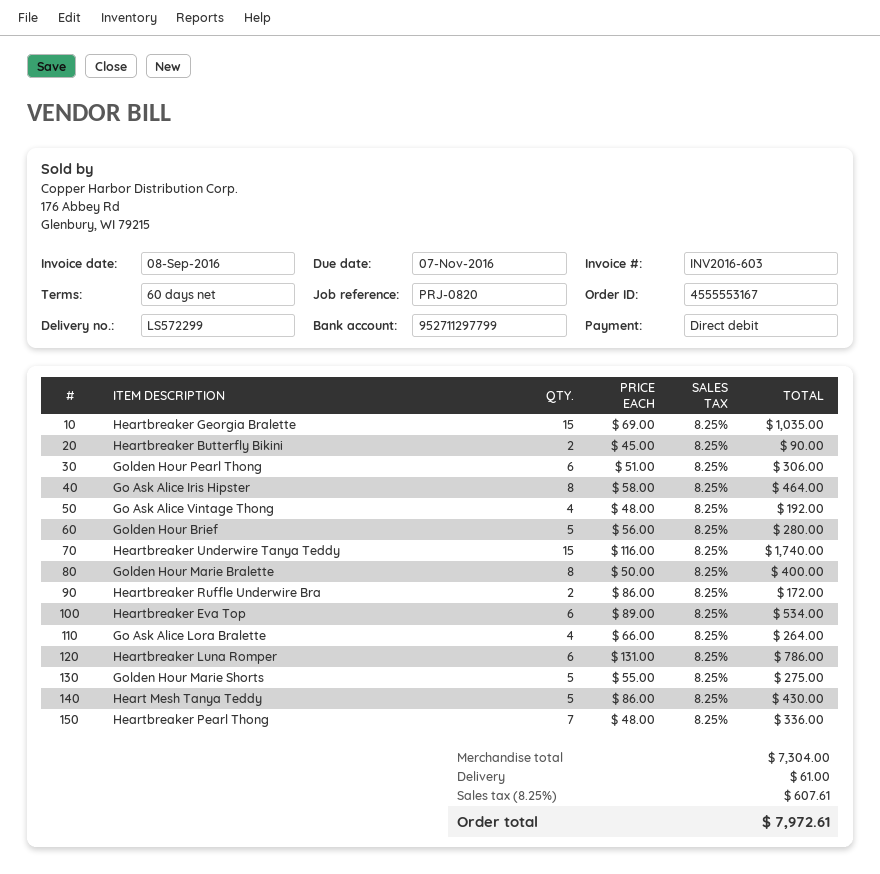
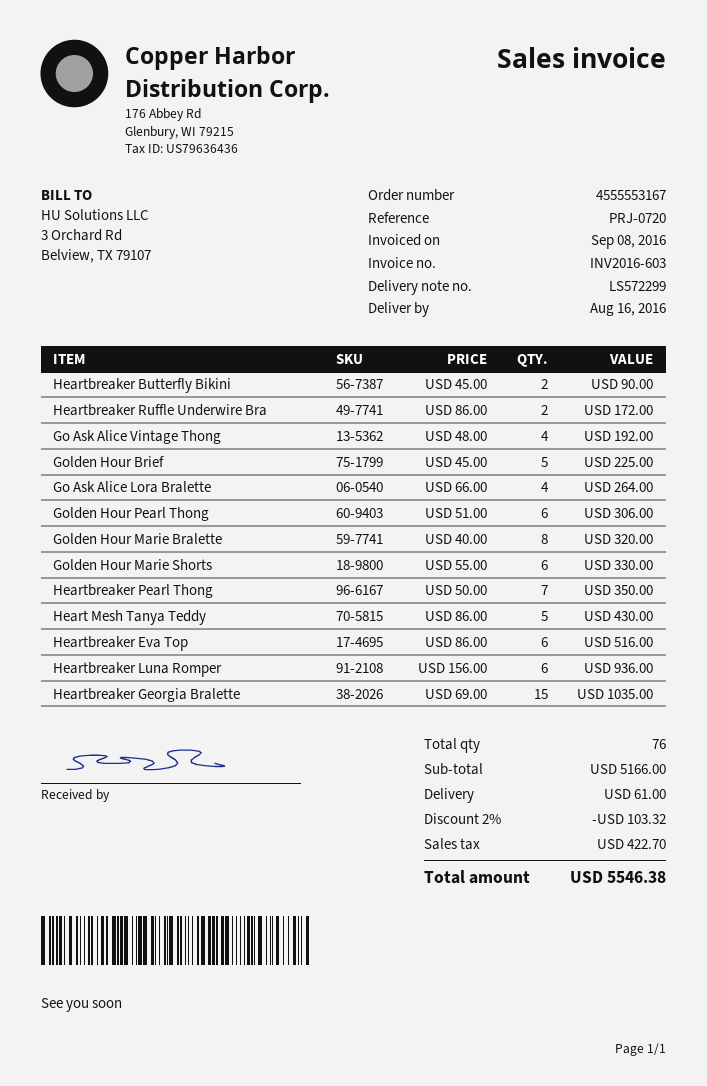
reference: PRJ-0820 -> PRJ-0720
Go Ask Alice Iris Hipster: 8 x 58.00 = 464.00 -> none
Golden Hour Brief: 5 x 56.00 = 280.00 -> 5 x 45.00 = 225.00
Heartbreaker Underwire Tanya Teddy: 15 x 116.00 = 1740.00 -> none
Golden Hour Marie Bralette: 8 x 50.00 = 400.00 -> 8 x 40.00 = 320.00
Heartbreaker Eva Top: 6 x 89.00 = 534.00 -> 6 x 86.00 = 516.00
Heartbreaker Luna Romper: 6 x 131.00 = 786.00 -> 6 x 156.00 = 936.00
Golden Hour Marie Shorts: 5 x 55.00 = 275.00 -> 6 x 55.00 = 330.00
Heartbreaker Pearl Thong: 7 x 48.00 = 336.00 -> 7 x 50.00 = 350.00
subtotal: 7304.00 -> 5166.00
discount: none -> 2% = 103.32
tax: 607.61 -> 422.70
total: 7972.61 -> 5546.38

